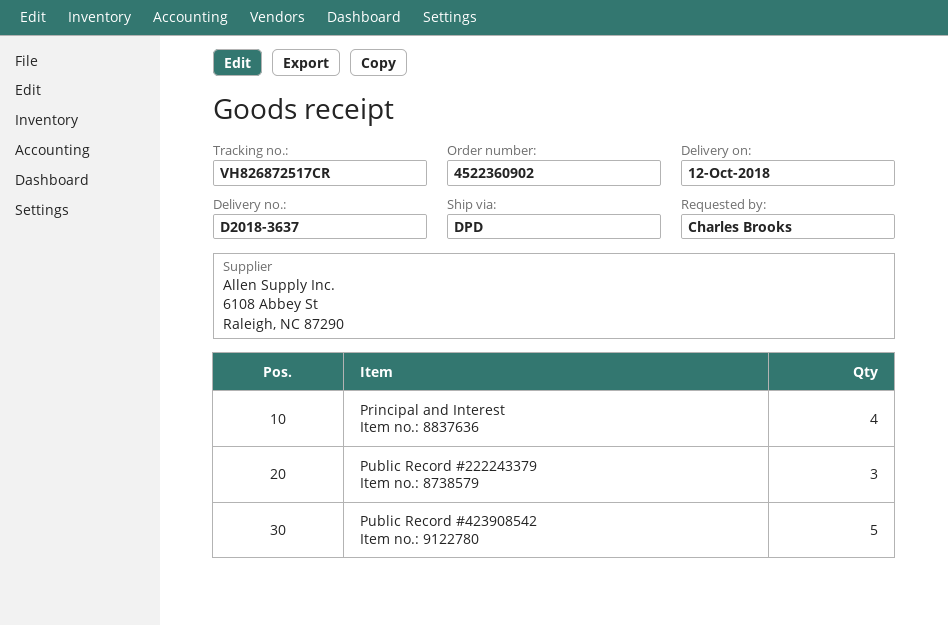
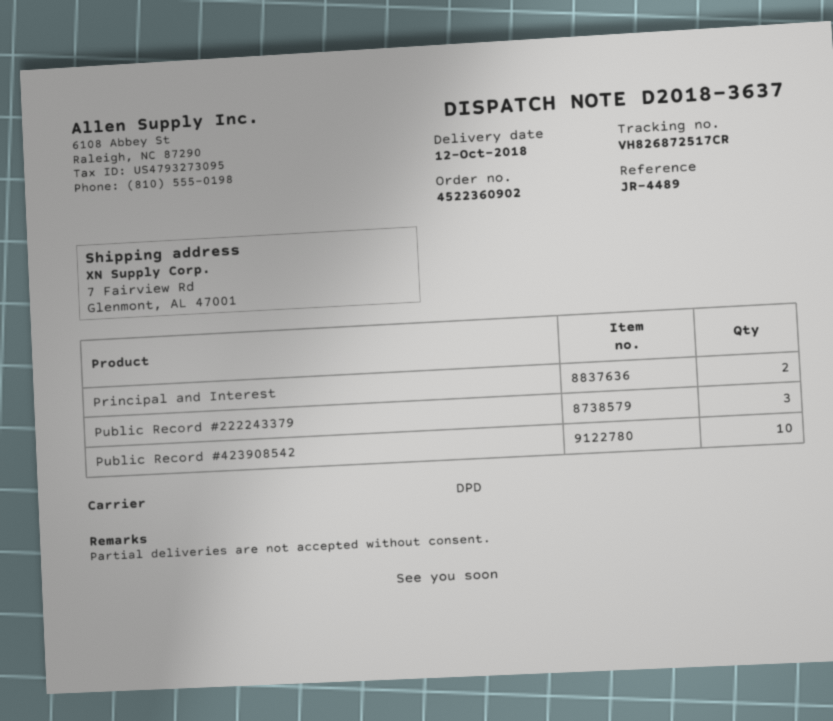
Principal and Interest: 4 -> 2
Public Record #423908542: 5 -> 10

